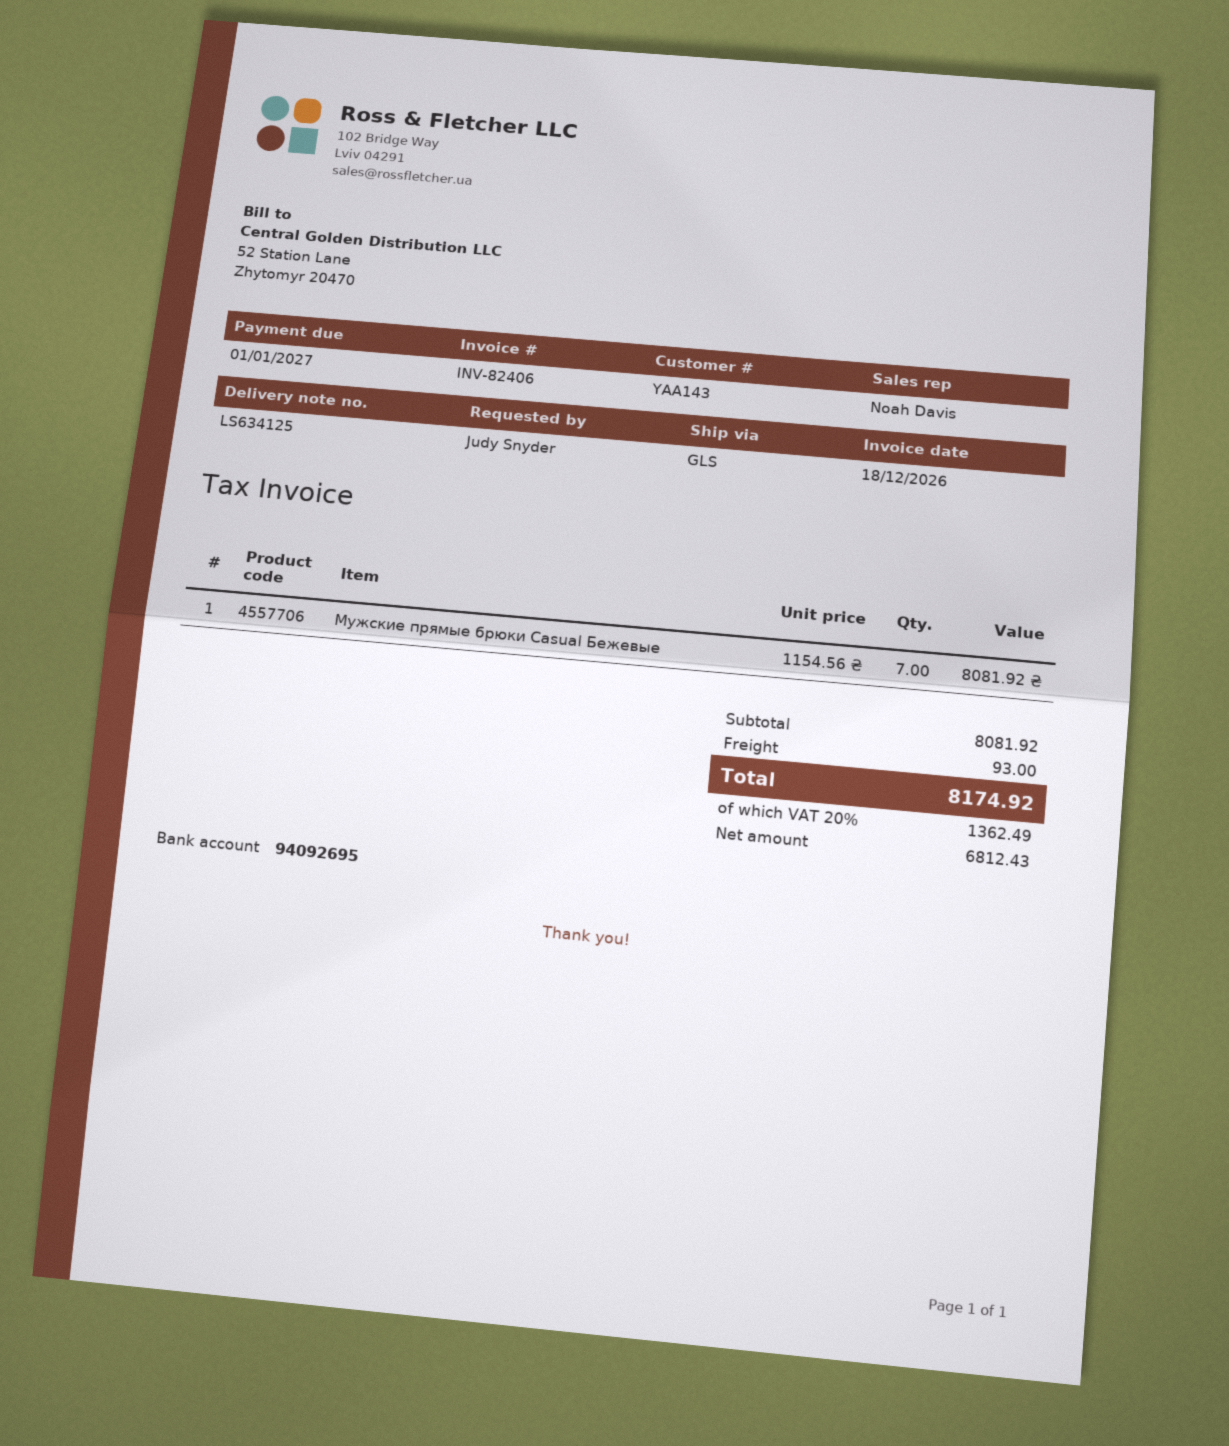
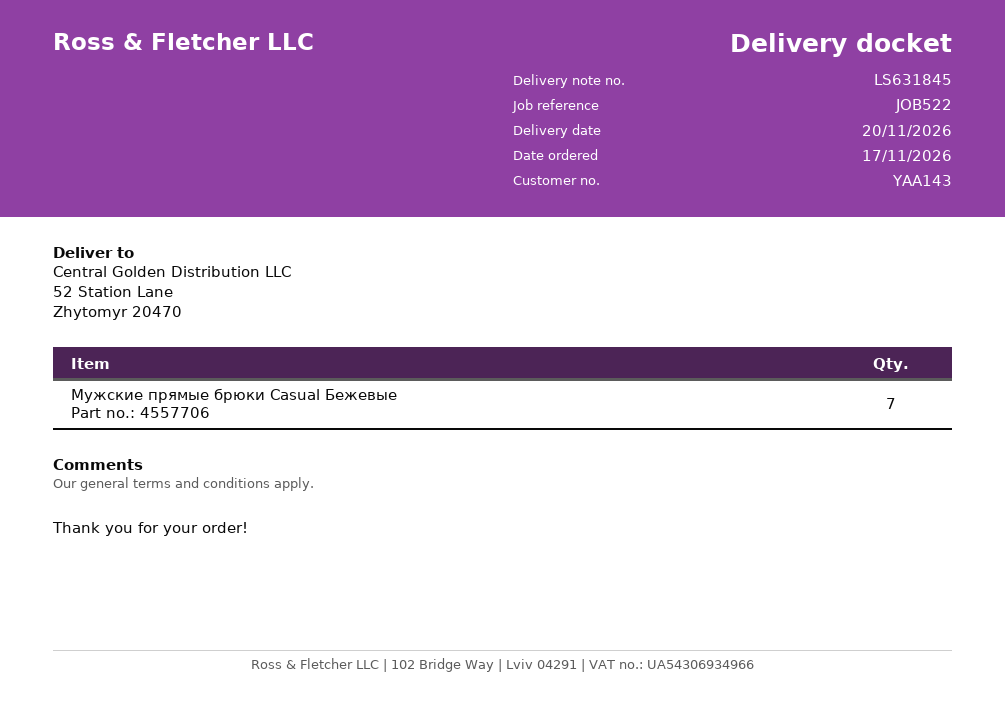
delivery note number: LS634125 -> LS631845

